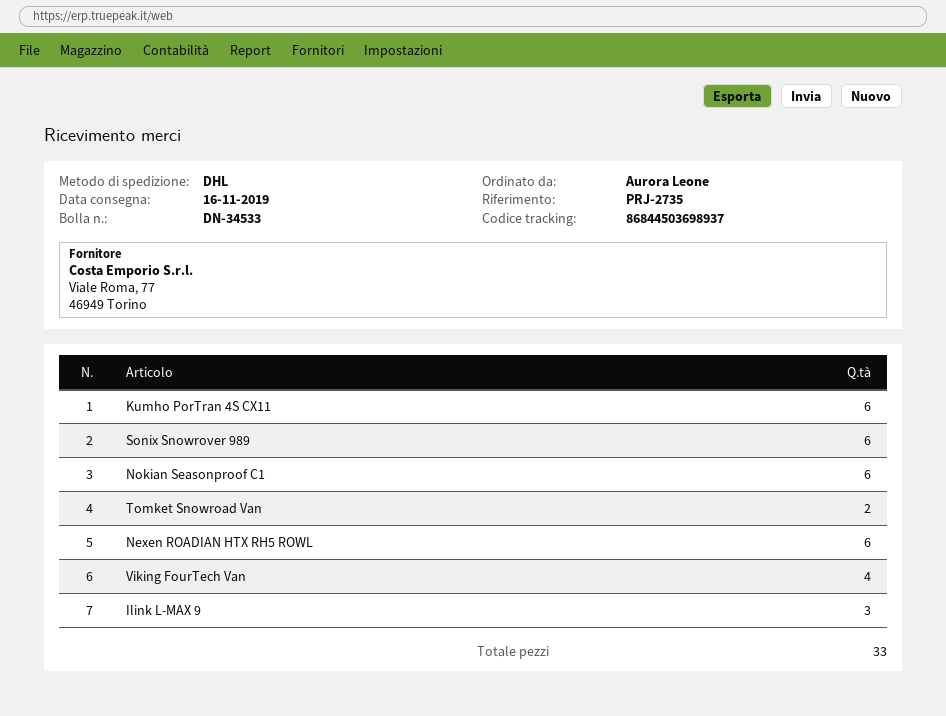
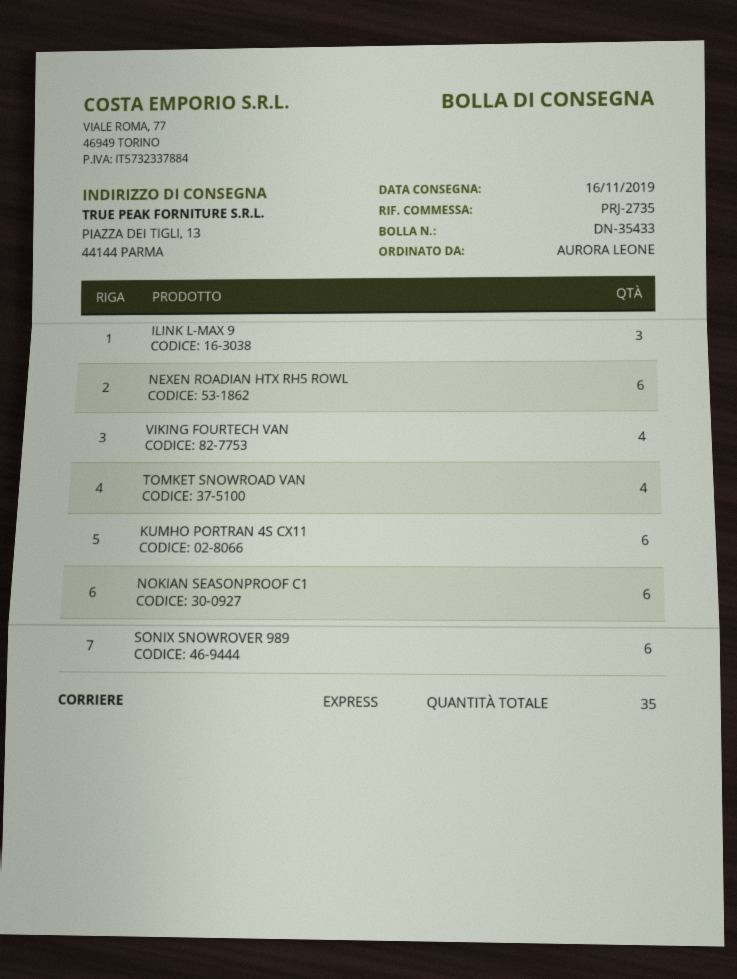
delivery note number: DN-34533 -> DN-35433
shipping method: DHL -> express
Tomket Snowroad Van: 2 -> 4
total quantity: 33 -> 35

